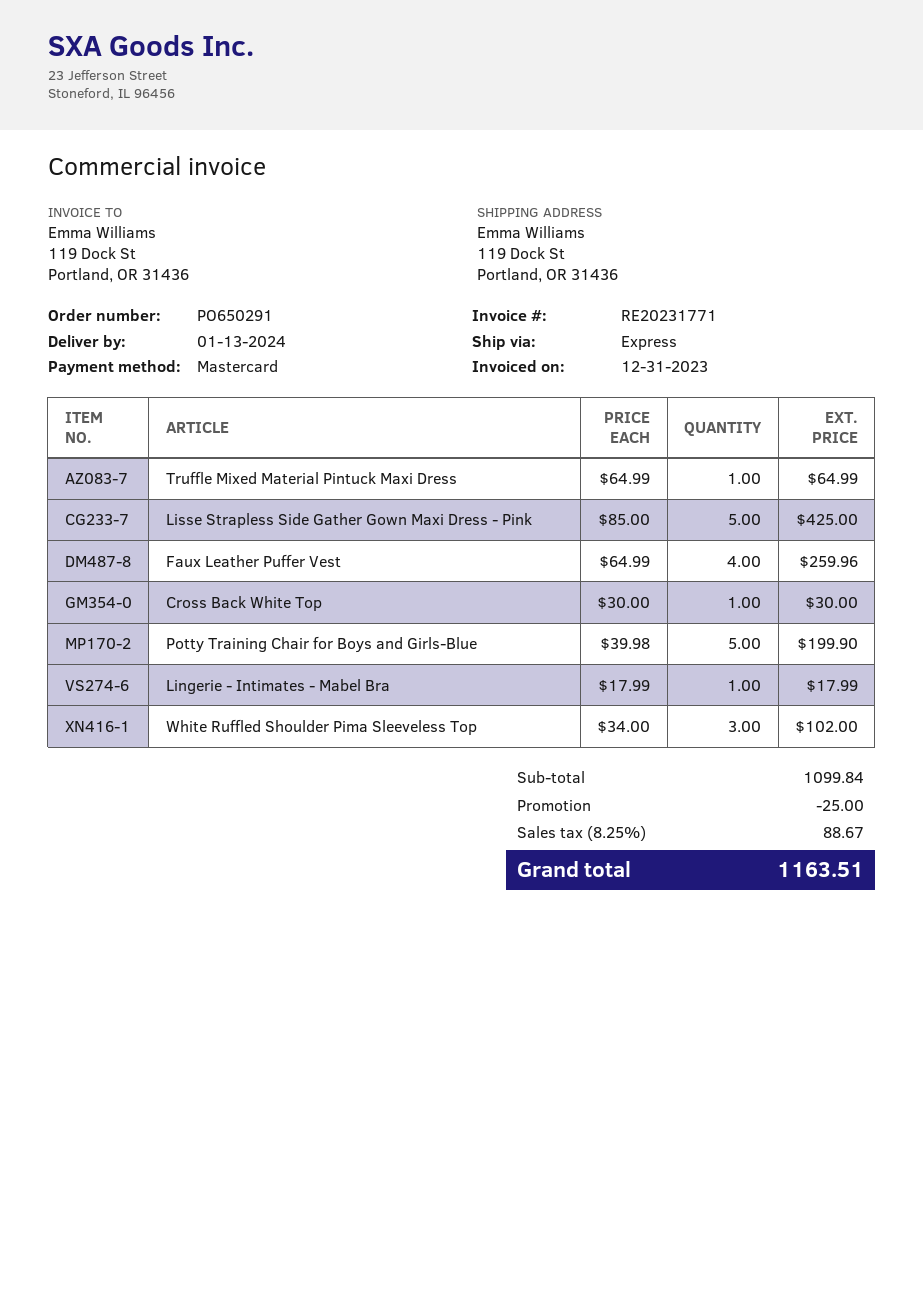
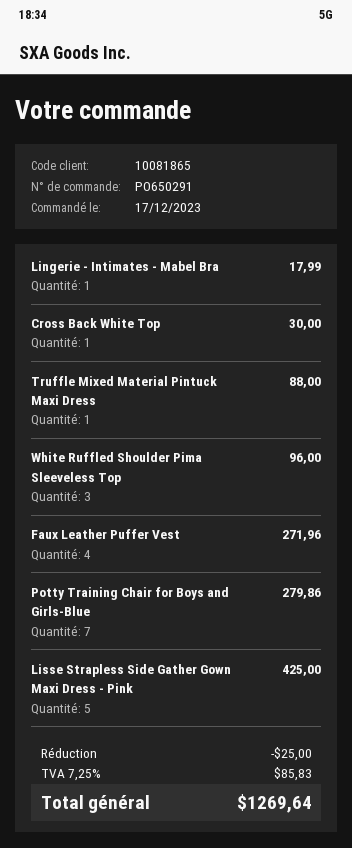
Truffle Mixed Material Pintuck Maxi Dress: 1 for 64.99 -> 1 for 88.00
Faux Leather Puffer Vest: 4 for 259.96 -> 4 for 271.96
Potty Training Chair for Boys and Girls-Blue: 5 for 199.90 -> 7 for 279.86
White Ruffled Shoulder Pima Sleeveless Top: 3 for 102.00 -> 3 for 96.00
tax: 8.25% = 88.67 -> 7.25% = 85.83
total: 1163.51 -> 1269.64

